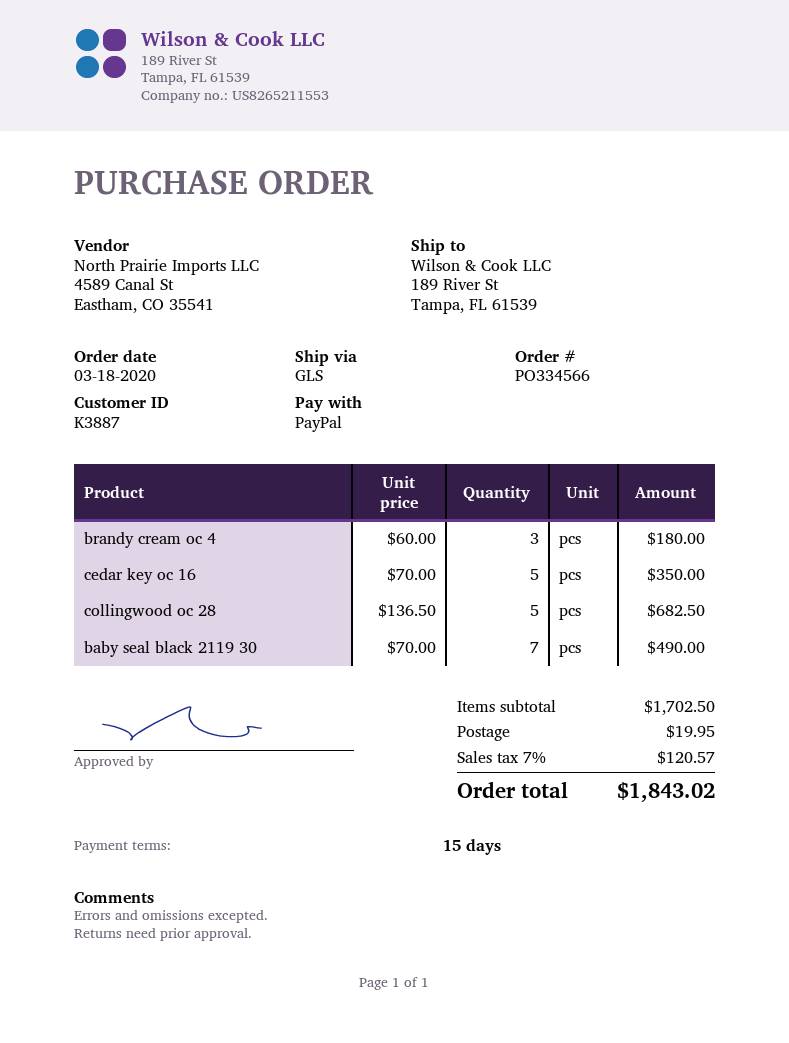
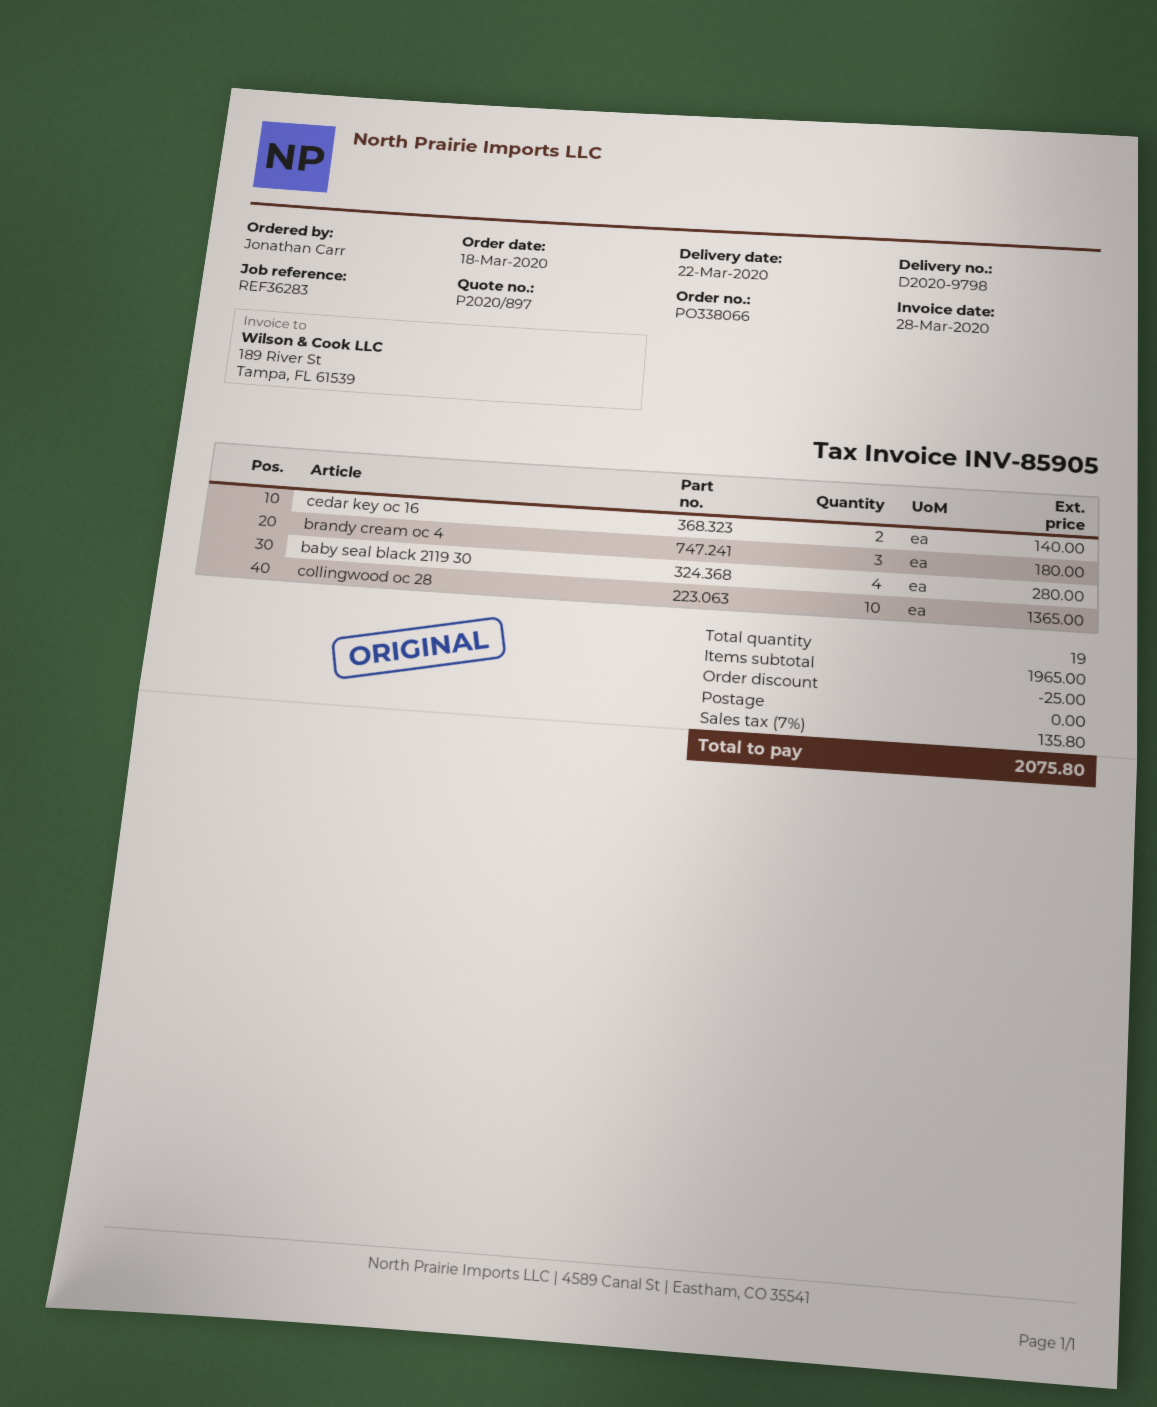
order number: PO334566 -> PO338066
cedar key oc 16: 5 for 350.00 -> 2 for 140.00
collingwood oc 28: 5 for 682.50 -> 10 for 1365.00
baby seal black 2119 30: 7 for 490.00 -> 4 for 280.00
subtotal: 1702.50 -> 1965.00
discount: none -> 25.00
shipping: 19.95 -> 0.00
tax: 7% = 120.57 -> 7% = 135.80
total: 1843.02 -> 2075.80

